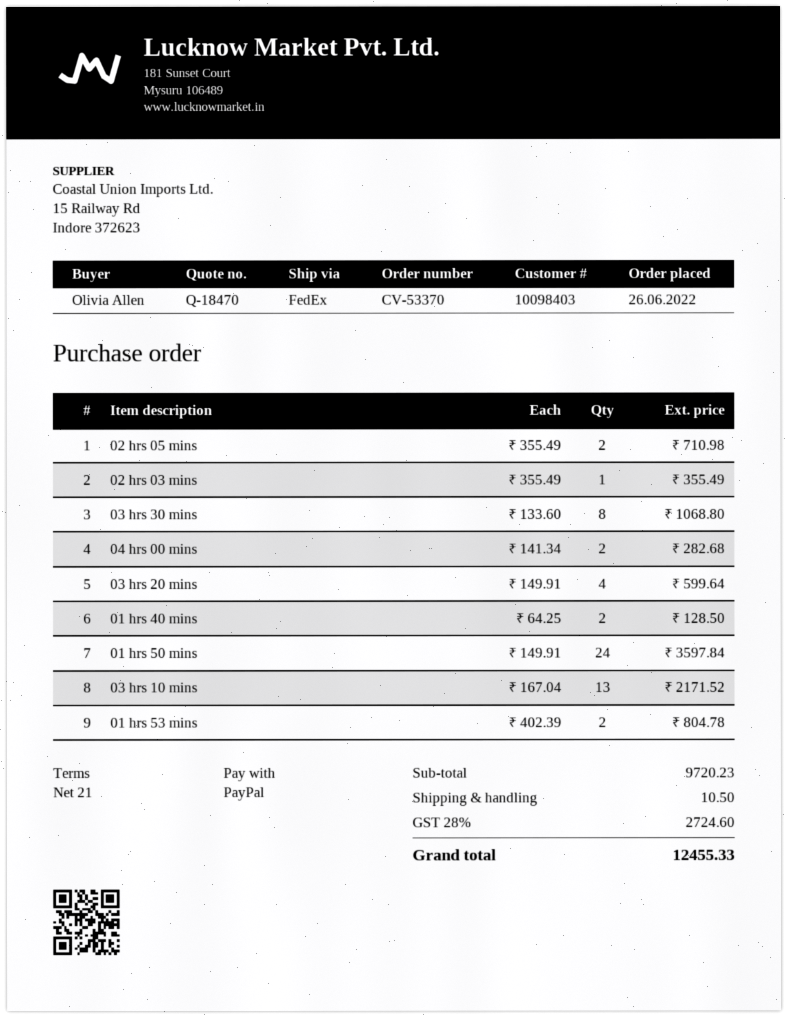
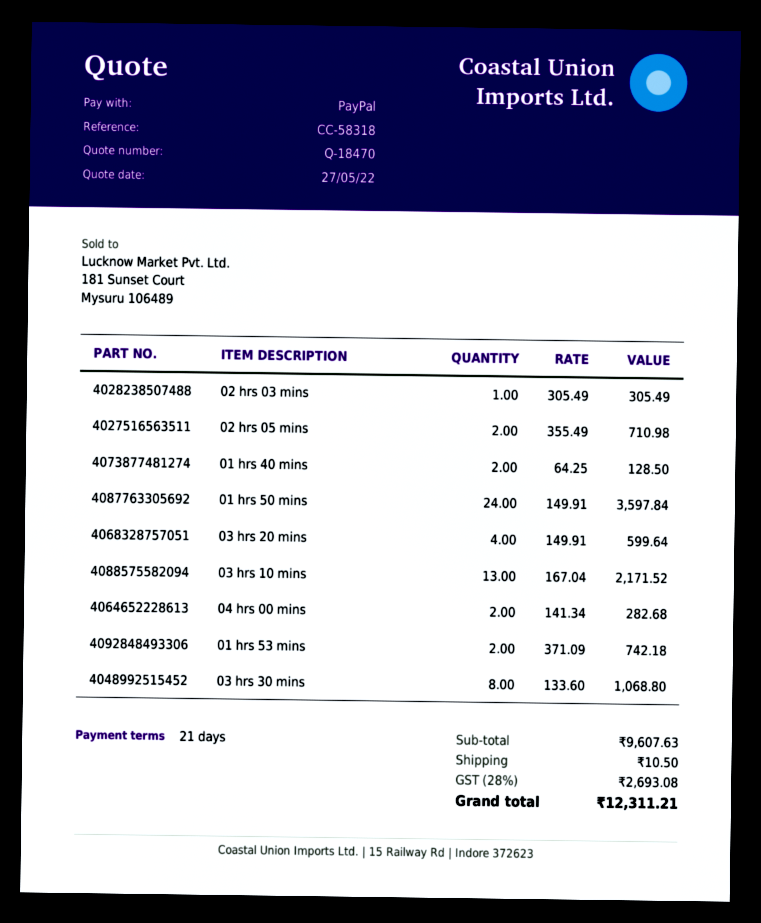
02 hrs 03 mins: 1 x 355.49 = 355.49 -> 1 x 305.49 = 305.49
01 hrs 53 mins: 2 x 402.39 = 804.78 -> 2 x 371.09 = 742.18
subtotal: 9720.23 -> 9607.63
tax: 28% = 2724.60 -> 28% = 2693.08
total: 12455.33 -> 12311.21

